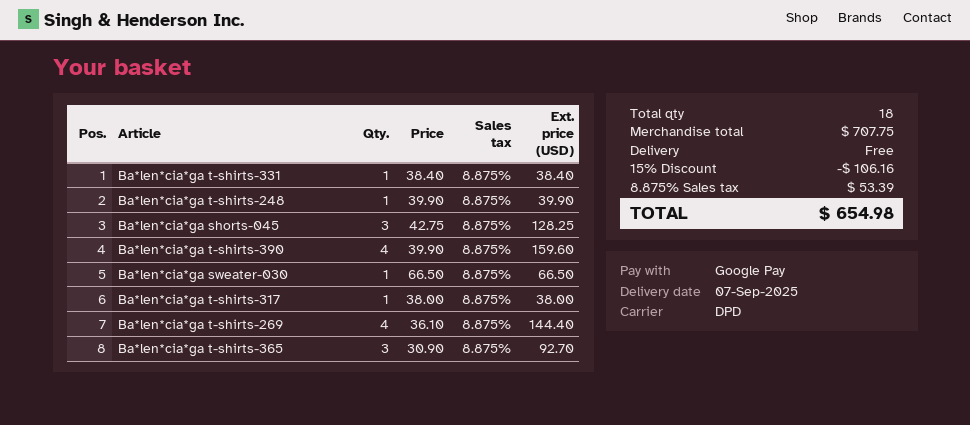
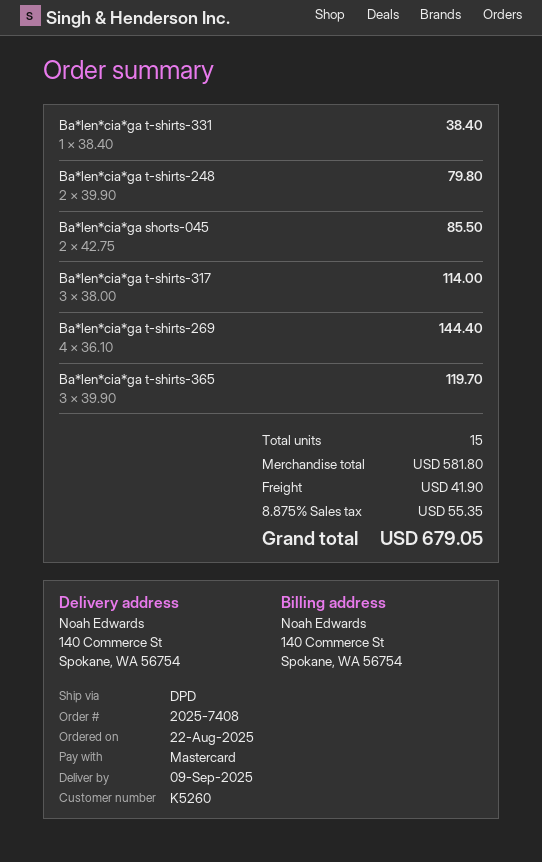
delivery date: 2025-09-07 -> 2025-09-09
payment method: Google Pay -> Mastercard
Ba*len*cia*ga t-shirts-248: 1 x 39.90 = 39.90 -> 2 x 39.90 = 79.80
Ba*len*cia*ga shorts-045: 3 x 42.75 = 128.25 -> 2 x 42.75 = 85.50
Ba*len*cia*ga t-shirts-390: 4 x 39.90 = 159.60 -> none
Ba*len*cia*ga sweater-030: 1 x 66.50 = 66.50 -> none
Ba*len*cia*ga t-shirts-317: 1 x 38.00 = 38.00 -> 3 x 38.00 = 114.00
Ba*len*cia*ga t-shirts-365: 3 x 30.90 = 92.70 -> 3 x 39.90 = 119.70
total quantity: 18 -> 15
subtotal: 707.75 -> 581.80
discount: 15% = 106.16 -> none
shipping: 0.00 -> 41.90
tax: 8.875% = 53.39 -> 8.875% = 55.35
total: 654.98 -> 679.05

